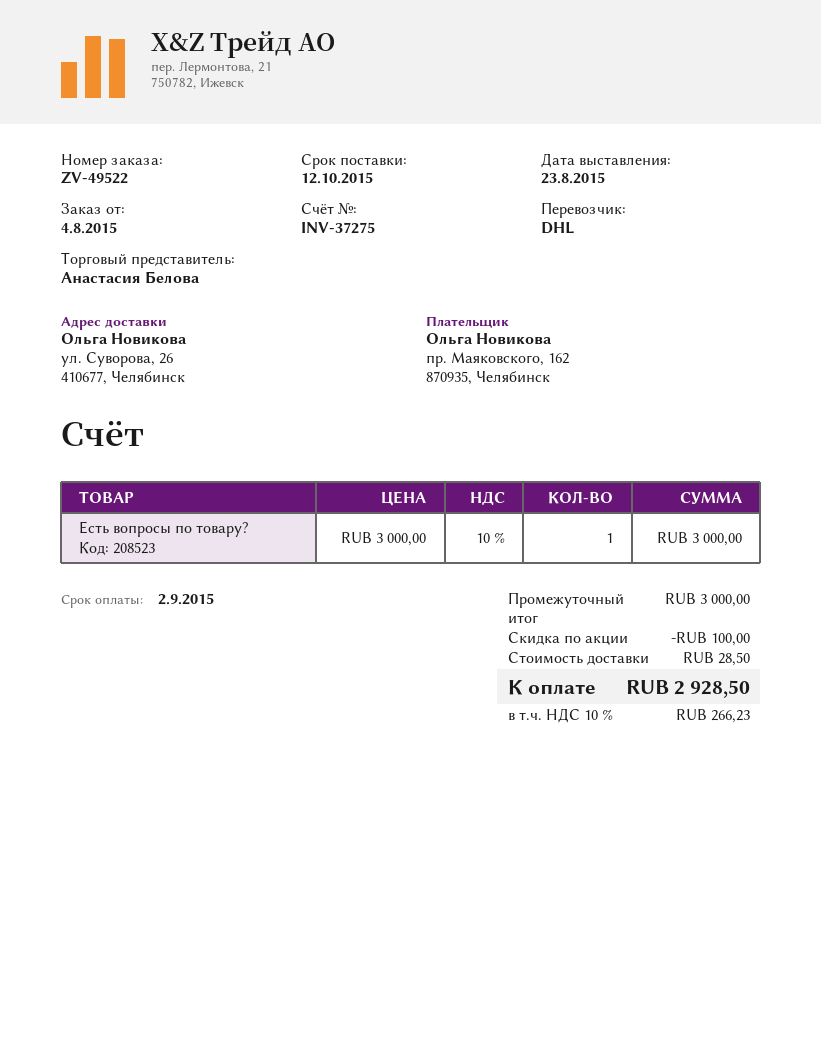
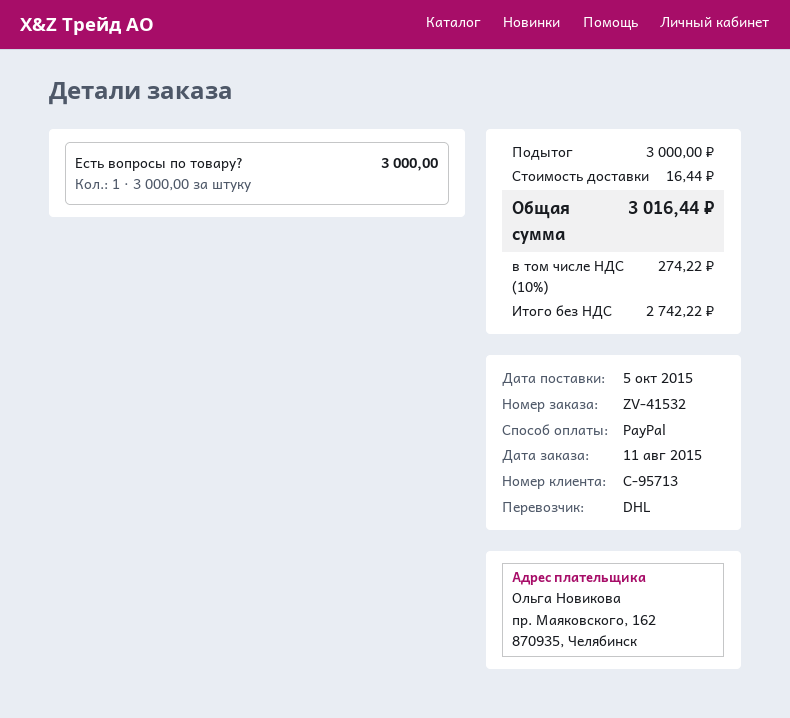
order number: ZV-49522 -> ZV-41532
order date: 2015-08-04 -> 2015-08-11
delivery date: 2015-10-12 -> 2015-10-05
discount: 100.00 -> none
shipping: 28.50 -> 16.44
tax: 10% = 266.23 -> 10% = 274.22
total: 2928.50 -> 3016.44

